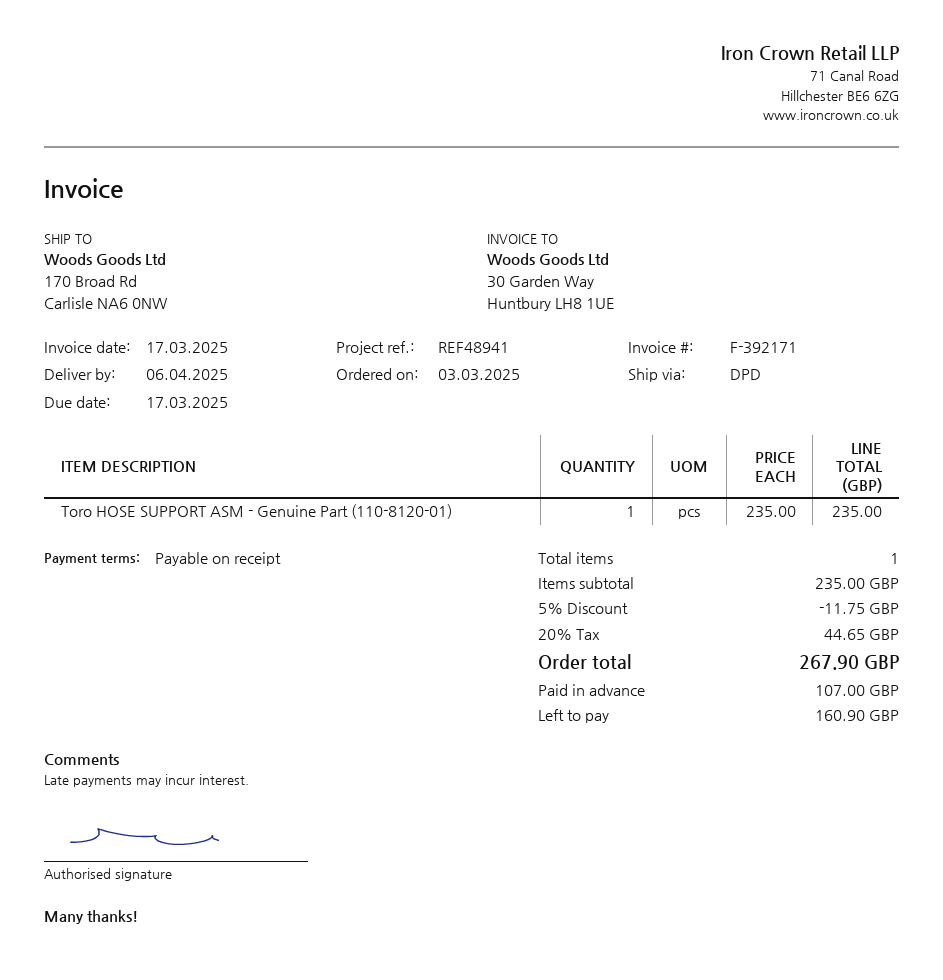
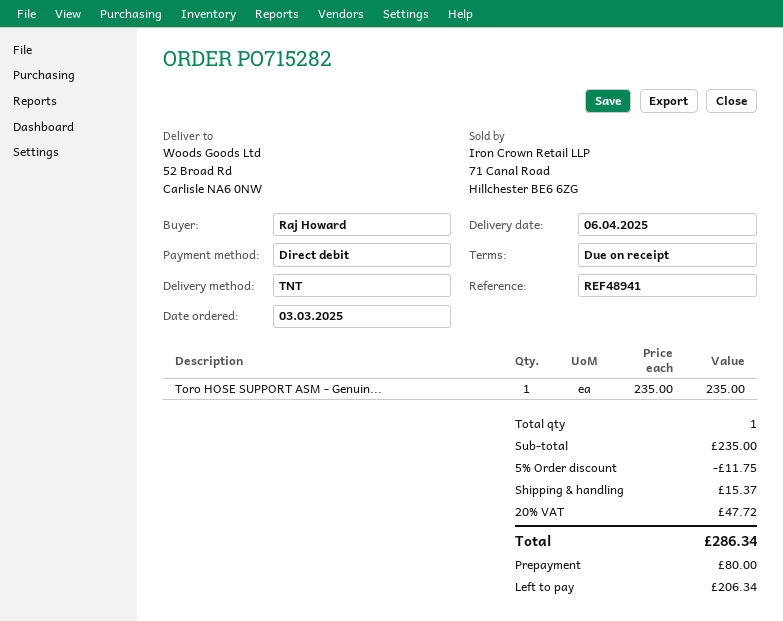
shipping method: DPD -> TNT
ship to: 170 Broad Rd, Carlisle NA6 0NW -> 52 Broad Rd, Carlisle NA6 0NW
shipping: none -> 15.37
tax: 20% = 44.65 -> 20% = 47.72
total: 267.90 -> 286.34
deposit: 107.00 -> 80.00
balance: 160.90 -> 206.34

